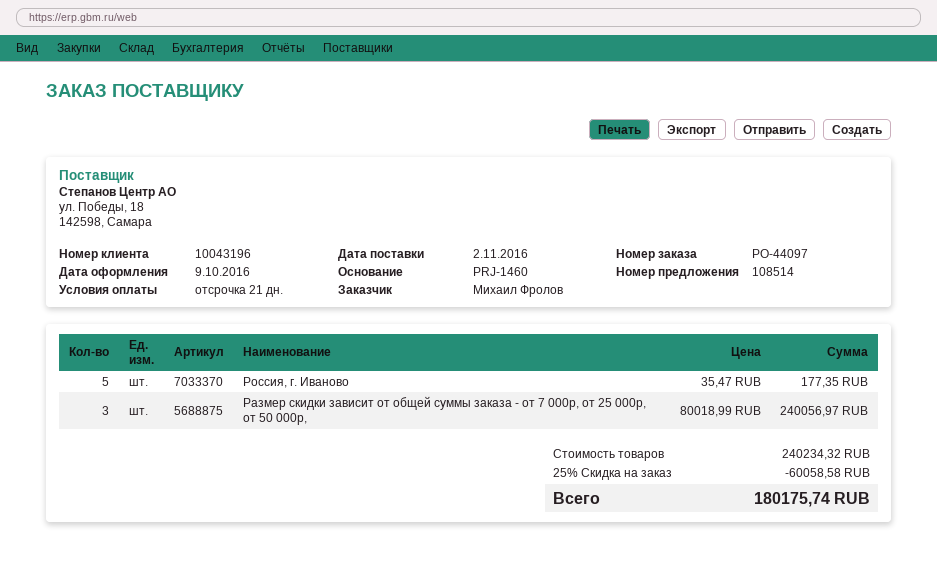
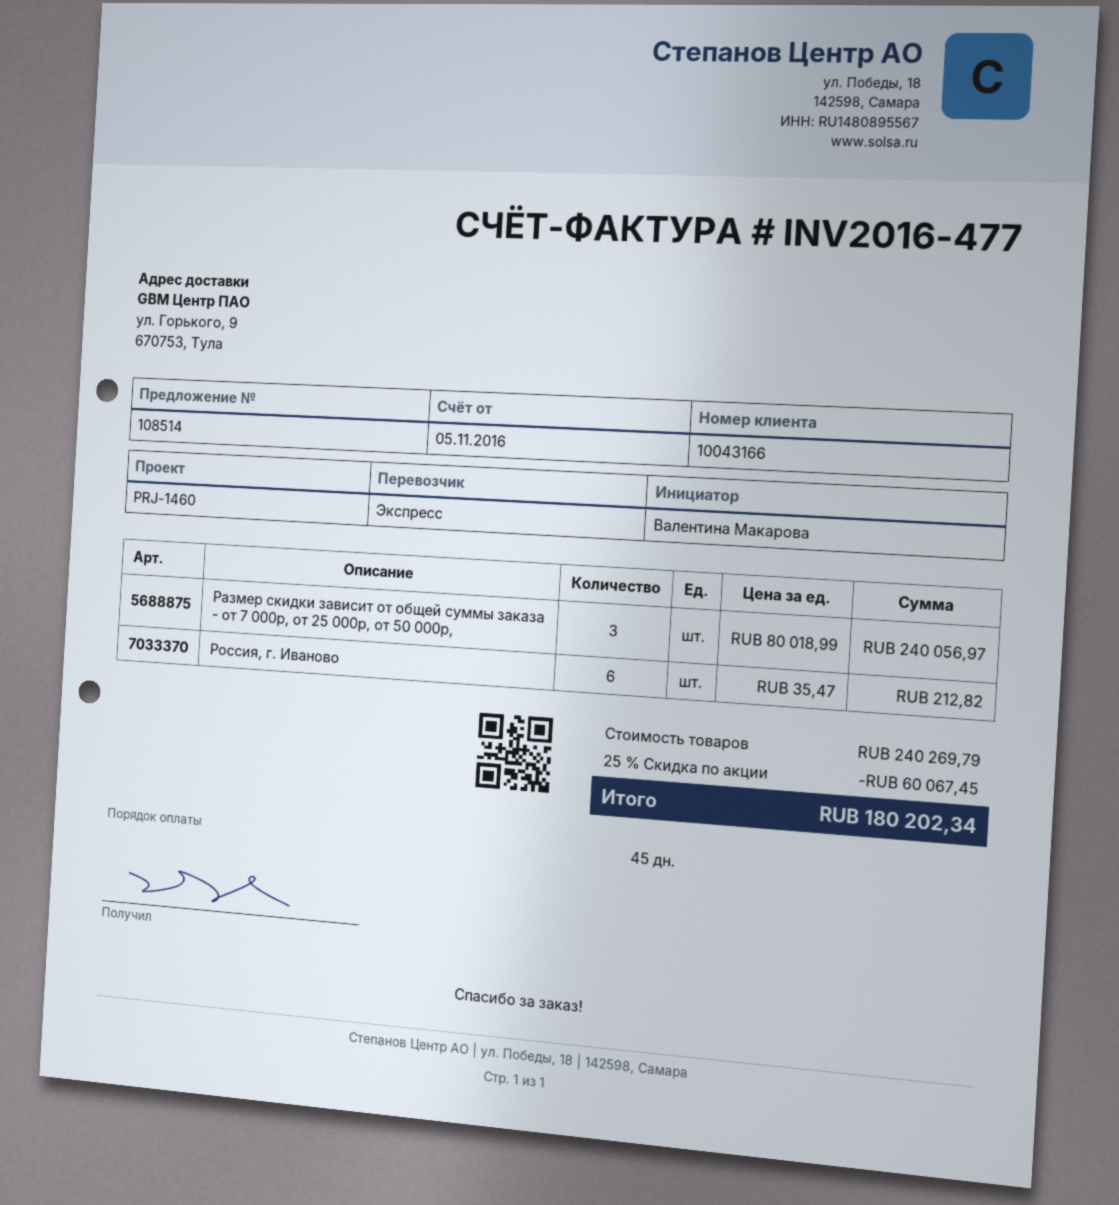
payment terms: 21 days -> 45 days
customer number: 10043196 -> 10043166
ordered by: Михаил Фролов -> Валентина Макарова
Россия, г. Иваново: 5 x 35.47 = 177.35 -> 6 x 35.47 = 212.82
subtotal: 240234.32 -> 240269.79
discount: 25% = 60058.58 -> 25% = 60067.45
total: 180175.74 -> 180202.34

